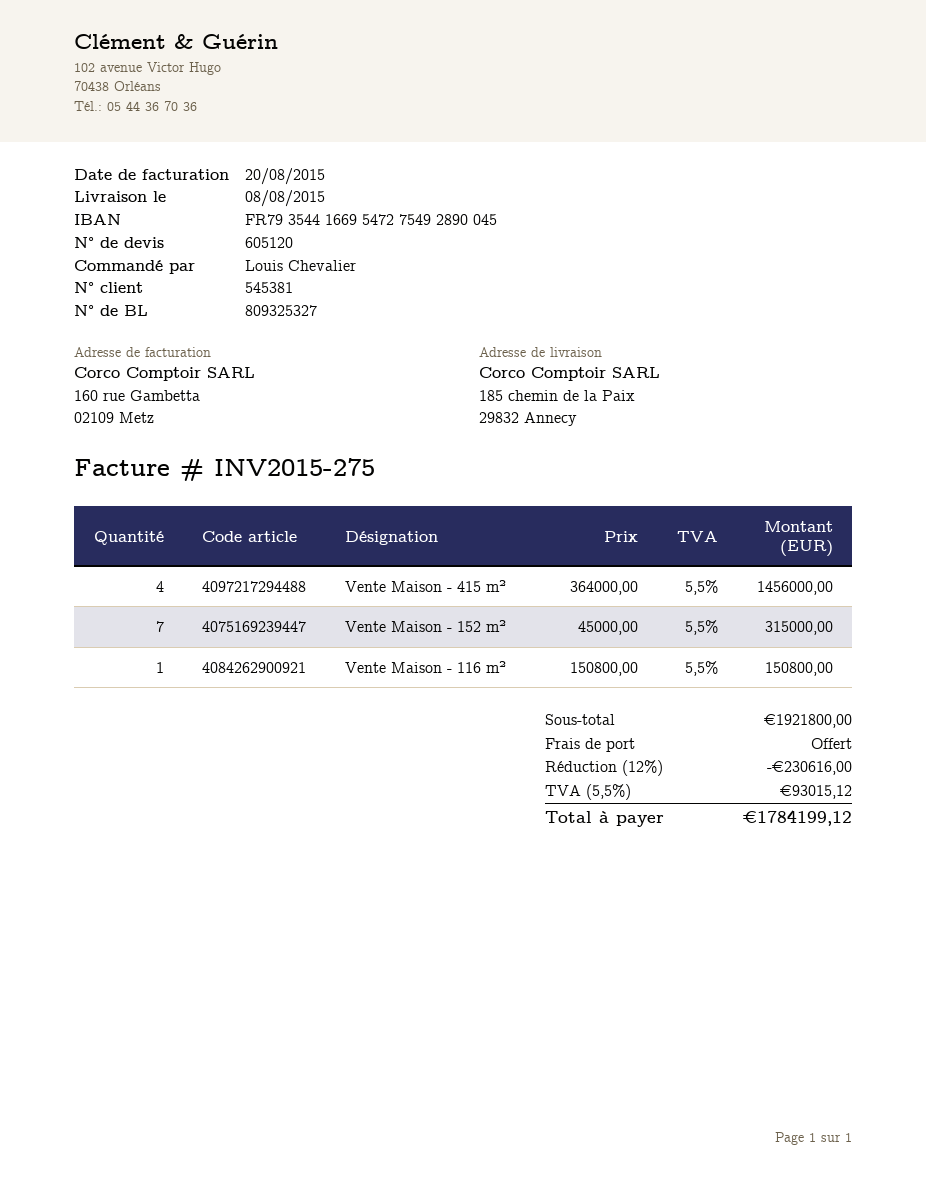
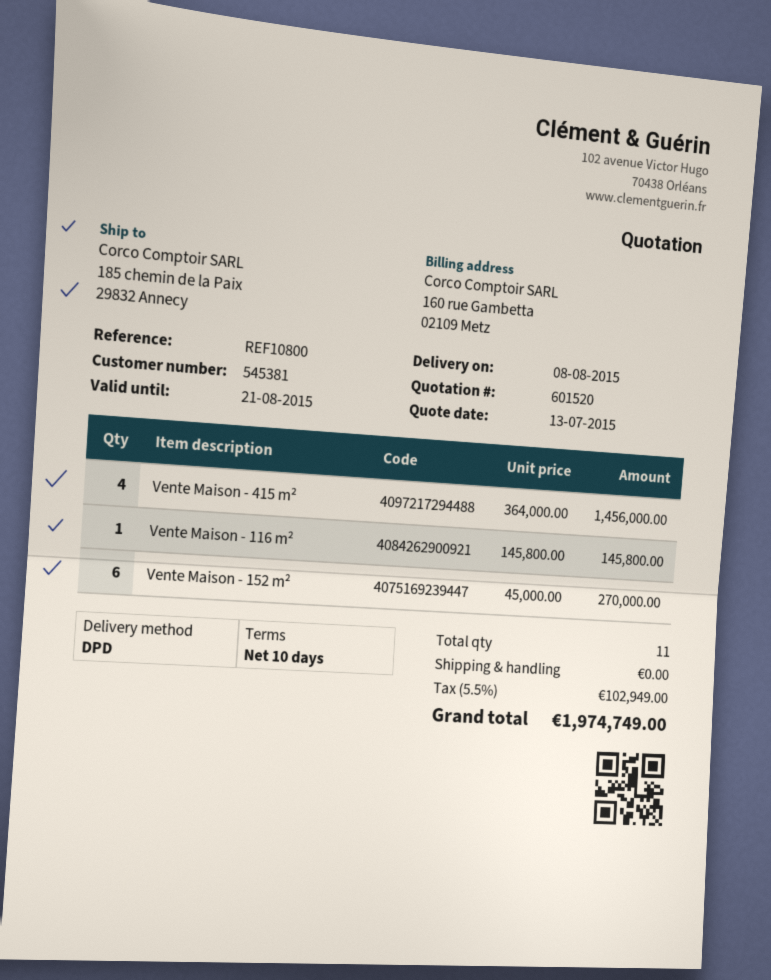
quote number: 605120 -> 601520
Vente Maison - 152 m²: 7 x 45000.00 = 315000.00 -> 6 x 45000.00 = 270000.00
Vente Maison - 116 m²: 1 x 150800.00 = 150800.00 -> 1 x 145800.00 = 145800.00
discount: 12% = 230616.00 -> none
tax: 5.5% = 93015.12 -> 5.5% = 102949.00
total: 1784199.12 -> 1974749.00

